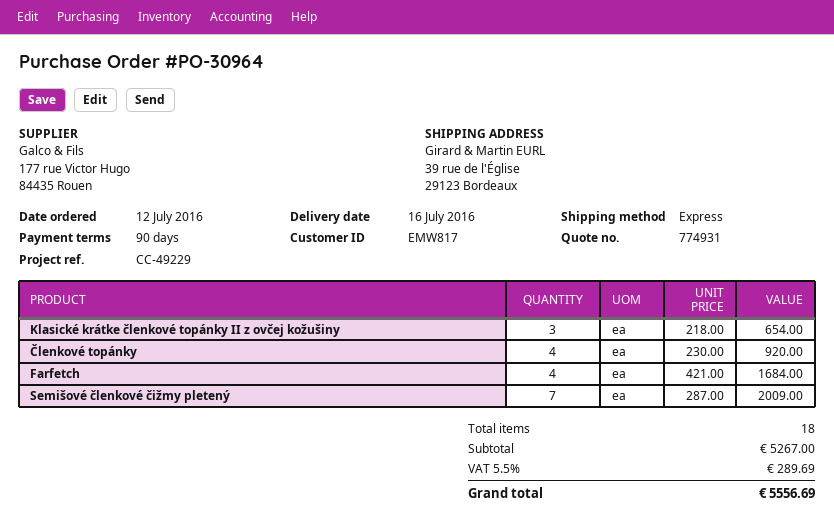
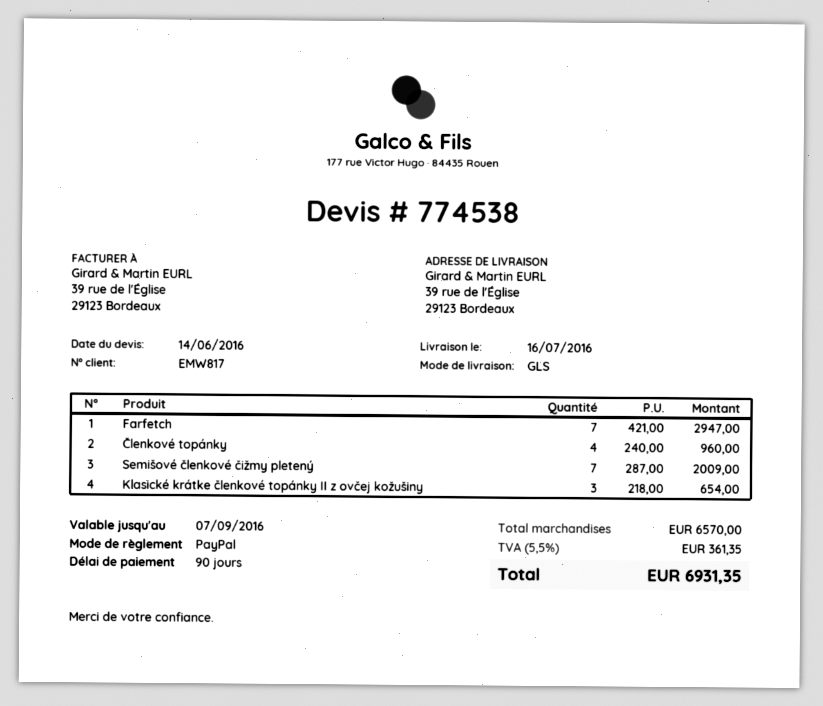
quote number: 774931 -> 774538
shipping method: express -> GLS
Členkové topánky: 4 x 230.00 = 920.00 -> 4 x 240.00 = 960.00
Farfetch: 4 x 421.00 = 1684.00 -> 7 x 421.00 = 2947.00
subtotal: 5267.00 -> 6570.00
tax: 5.5% = 289.69 -> 5.5% = 361.35
total: 5556.69 -> 6931.35

